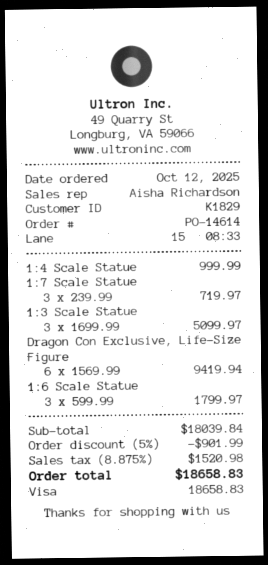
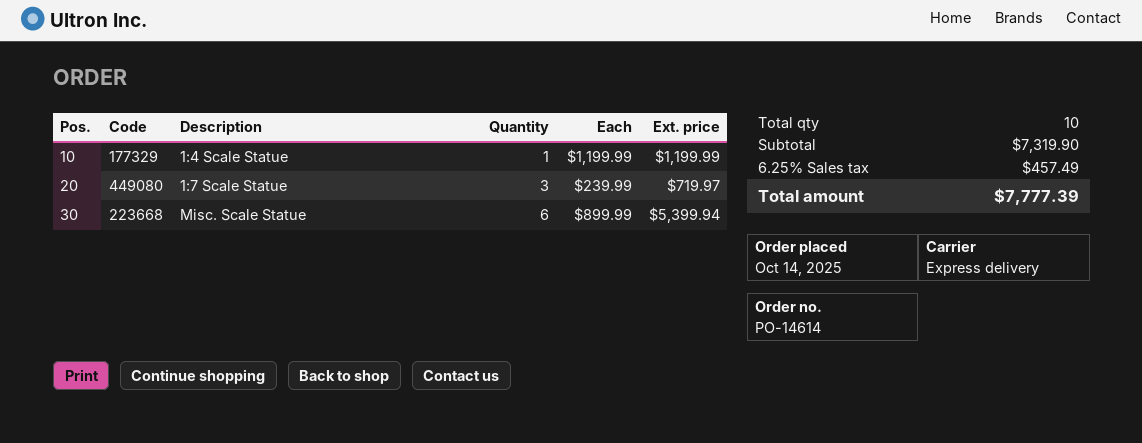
order date: 2025-10-12 -> 2025-10-14
1:4 Scale Statue: 1 x 999.99 = 999.99 -> 1 x 1199.99 = 1199.99
1:3 Scale Statue: 3 x 1699.99 = 5099.97 -> none
Dragon Con Exclusive, Life-Size Figure: 6 x 1569.99 = 9419.94 -> none
1:6 Scale Statue: 3 x 599.99 = 1799.97 -> none
Misc. Scale Statue: none -> 6 x 899.99 = 5399.94
subtotal: 18039.84 -> 7319.90
discount: 5% = 901.99 -> none
tax: 8.875% = 1520.98 -> 6.25% = 457.49
total: 18658.83 -> 7777.39

